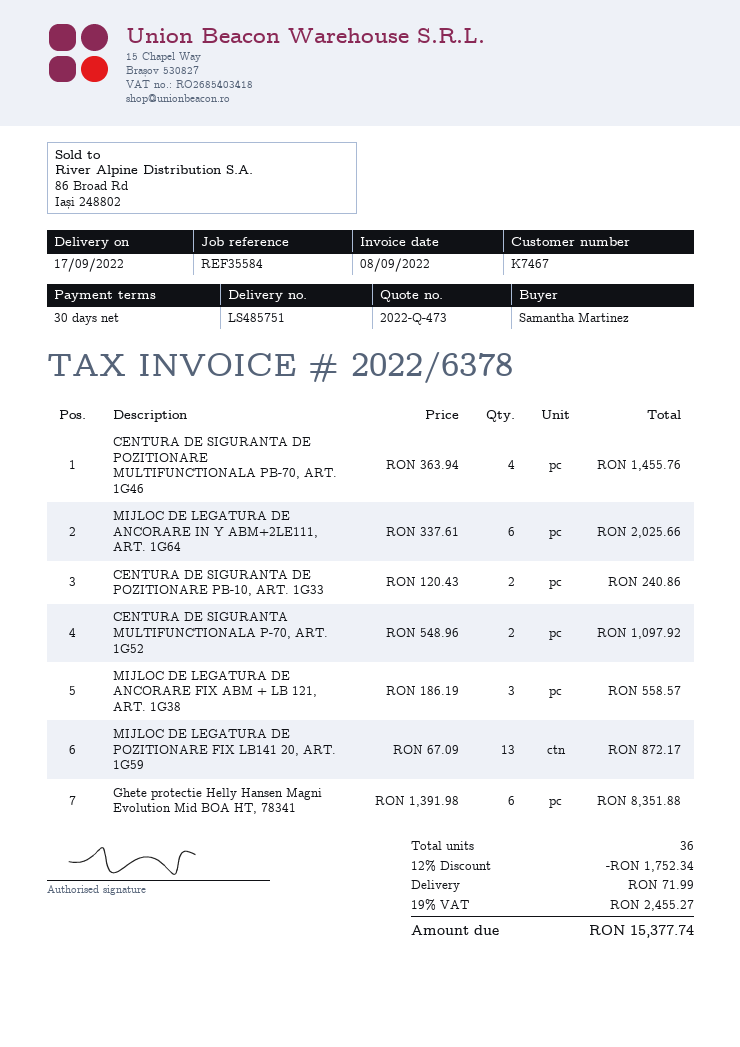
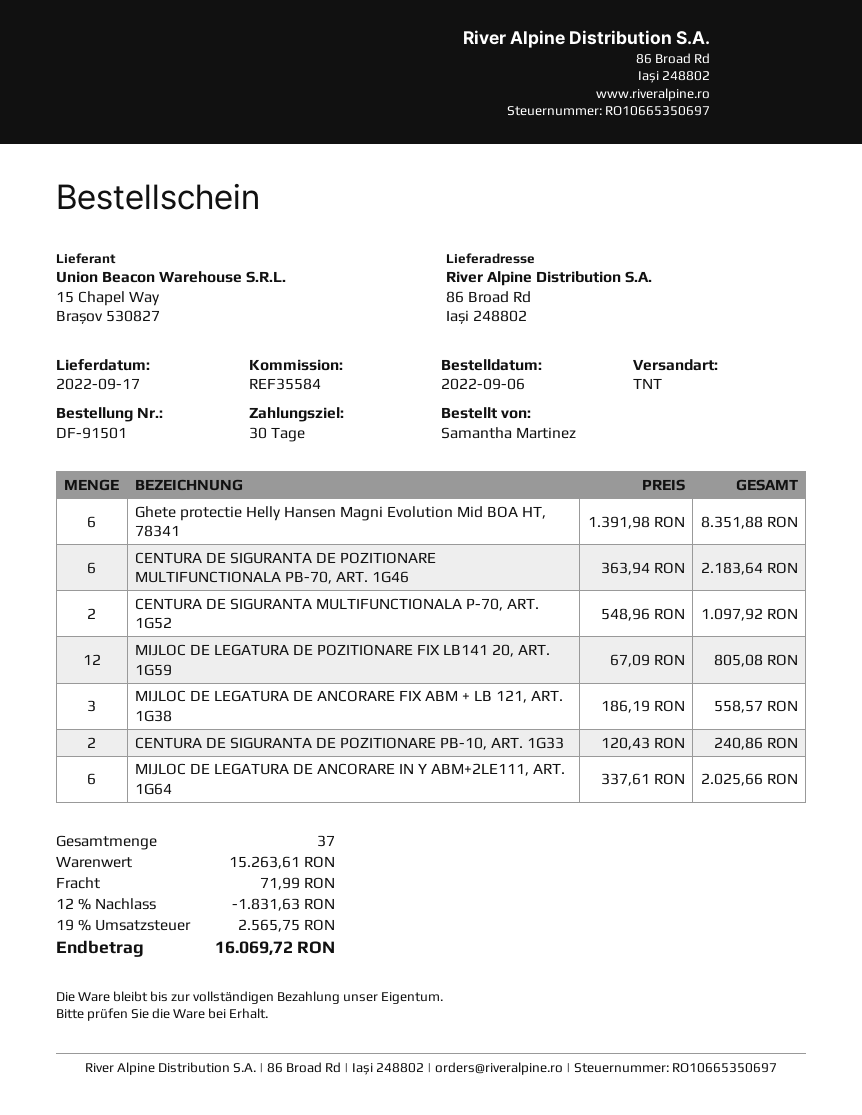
CENTURA DE SIGURANTA DE POZITIONARE MULTIFUNCTIONALA PB-70, ART. 1G46: 4 x 363.94 = 1455.76 -> 6 x 363.94 = 2183.64
MIJLOC DE LEGATURA DE POZITIONARE FIX LB141 20, ART. 1G59: 13 x 67.09 = 872.17 -> 12 x 67.09 = 805.08
total quantity: 36 -> 37
discount: 12% = 1752.34 -> 12% = 1831.63
tax: 19% = 2455.27 -> 19% = 2565.75
total: 15377.74 -> 16069.72

